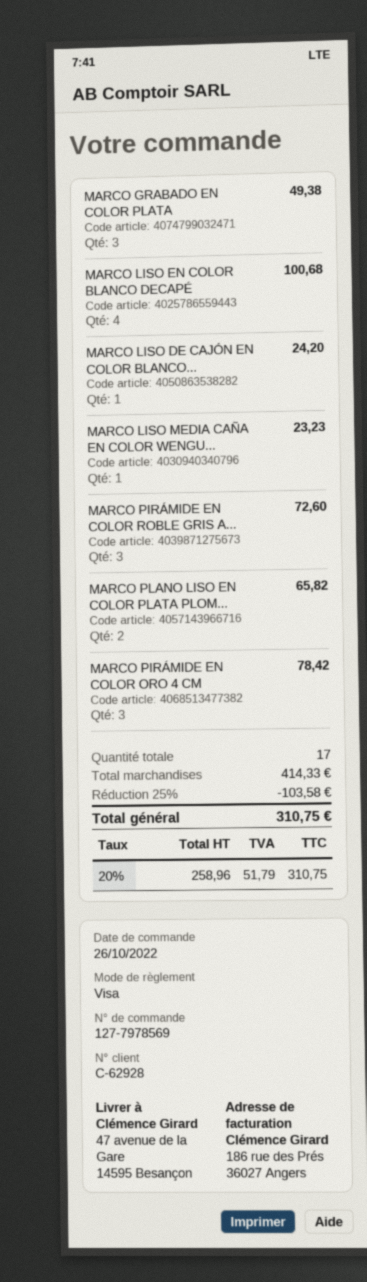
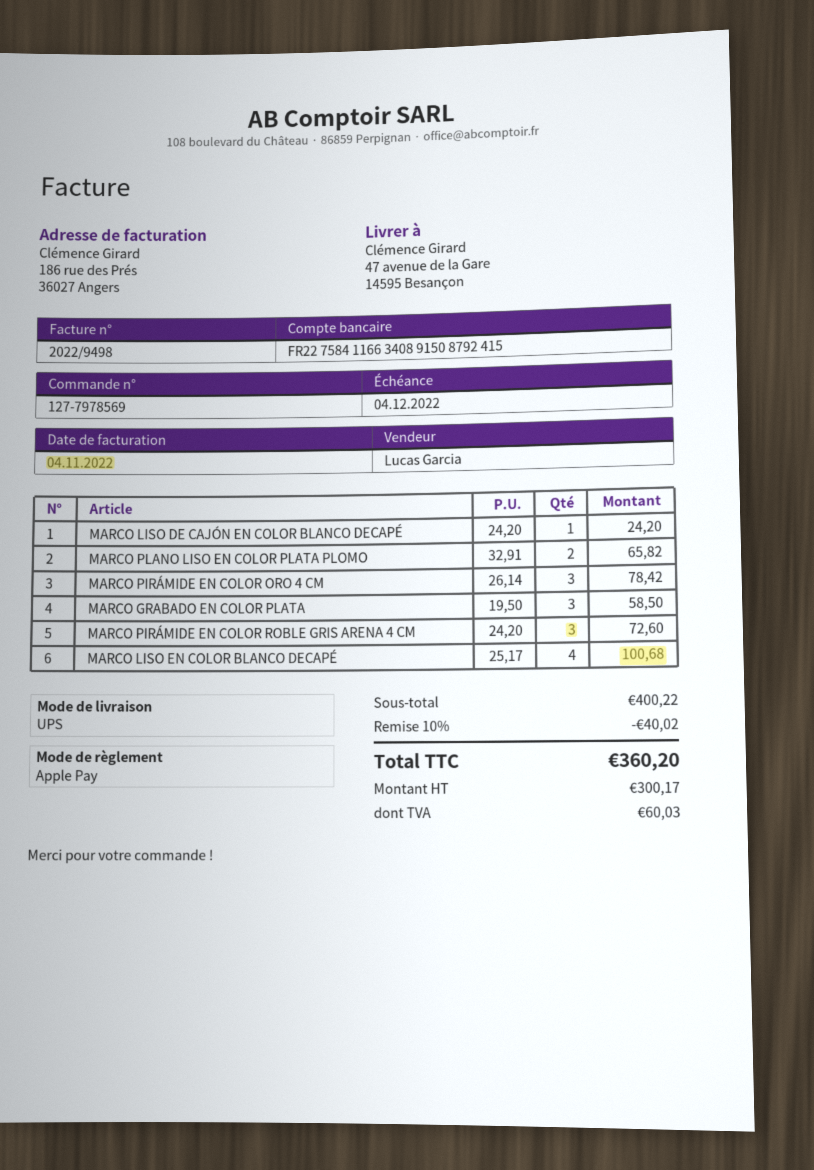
payment method: Visa -> Apple Pay
MARCO GRABADO EN COLOR PLATA: 3 for 49.38 -> 3 for 58.50
MARCO LISO MEDIA CAÑA EN COLOR WENGU...: 1 for 23.23 -> none
subtotal: 414.33 -> 400.22
discount: 25% = 103.58 -> 10% = 40.02
net: 258.96 -> 300.17
tax: 51.79 -> 60.03
total: 310.75 -> 360.20

